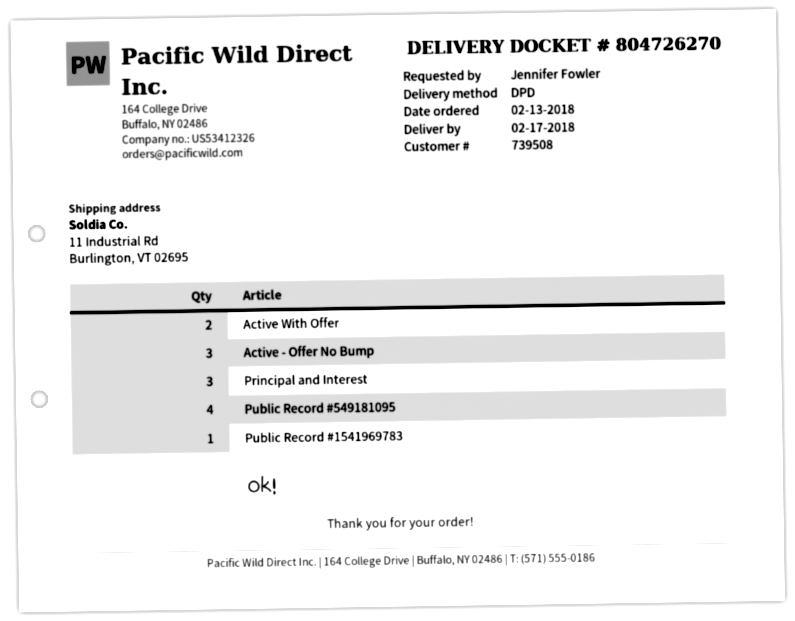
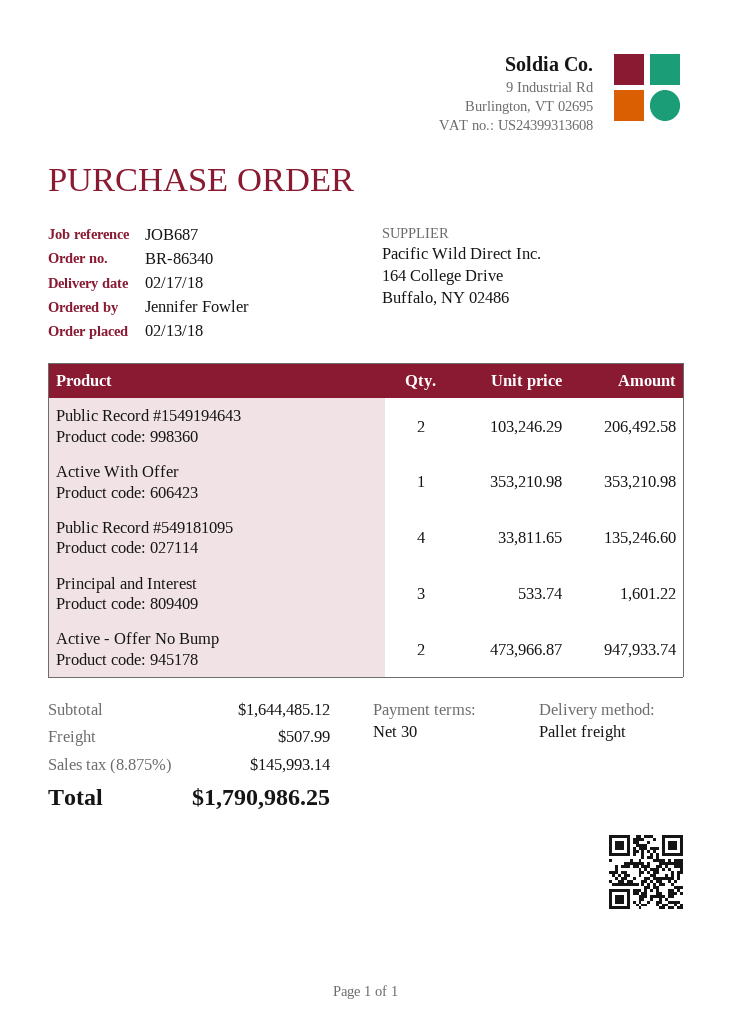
shipping method: DPD -> pallet freight
Active With Offer: 2 -> 1
Active - Offer No Bump: 3 -> 2
Public Record #1541969783: 1 -> none
Public Record #1549194643: none -> 2

